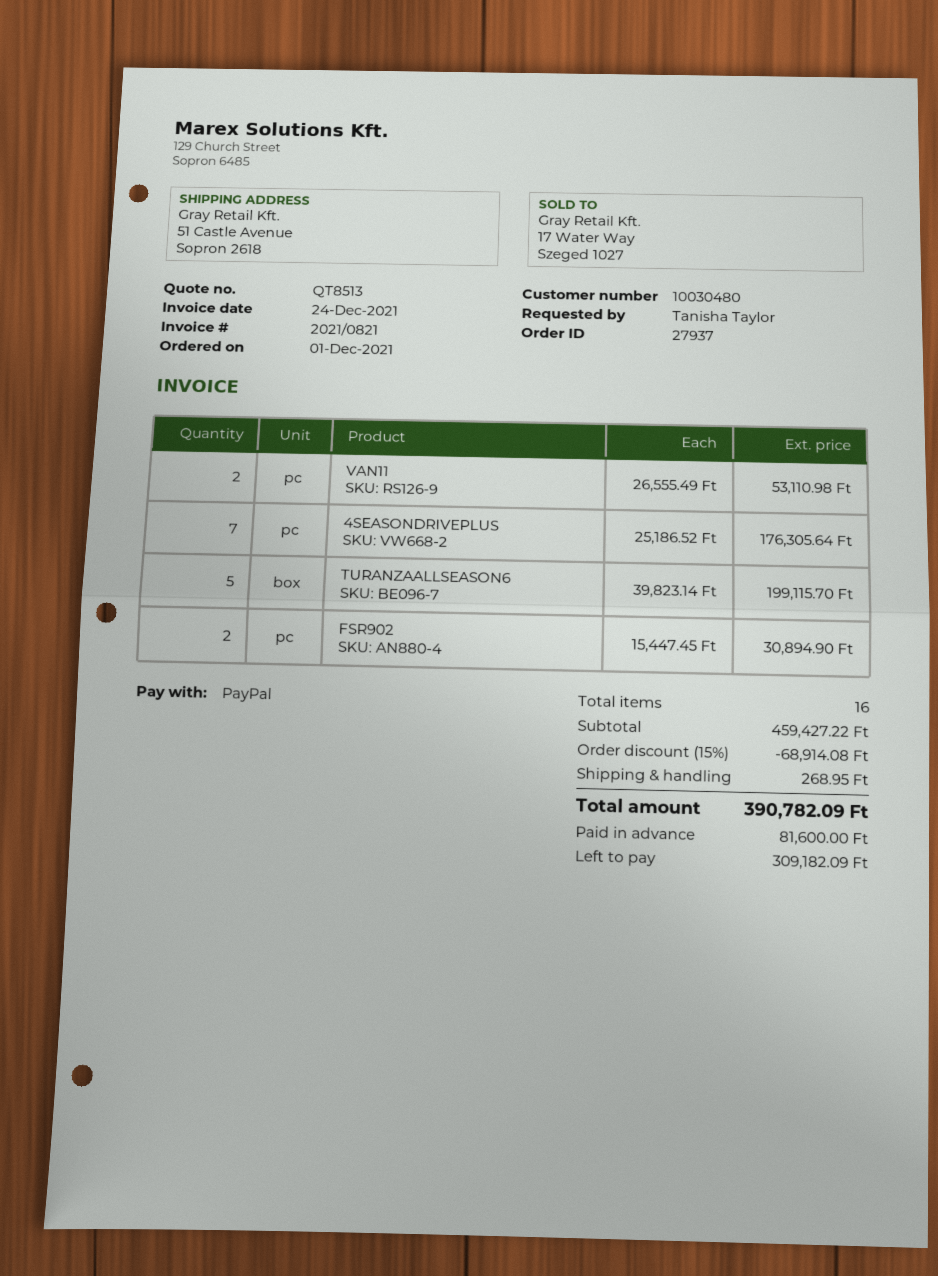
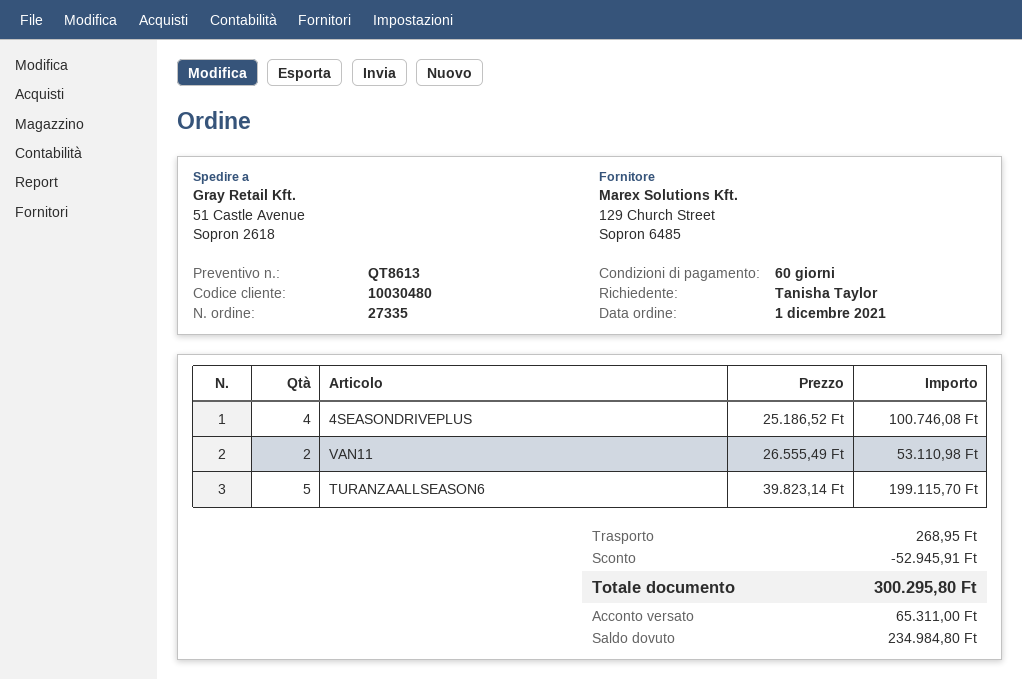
quote number: QT8513 -> QT8613
order number: 27937 -> 27335
4SEASONDRIVEPLUS: 7 x 25186.52 = 176305.64 -> 4 x 25186.52 = 100746.08
FSR902: 2 x 15447.45 = 30894.90 -> none
discount: 68914.08 -> 52945.91
total: 390782.09 -> 300295.80
deposit: 81600.00 -> 65311.00
balance: 309182.09 -> 234984.80

